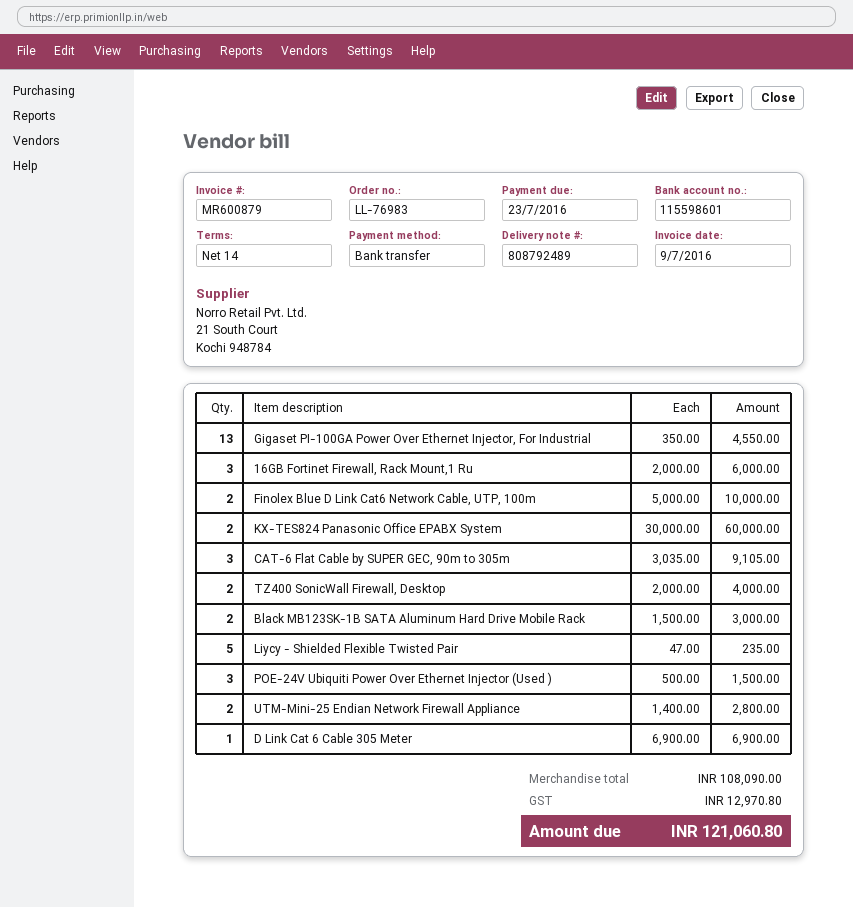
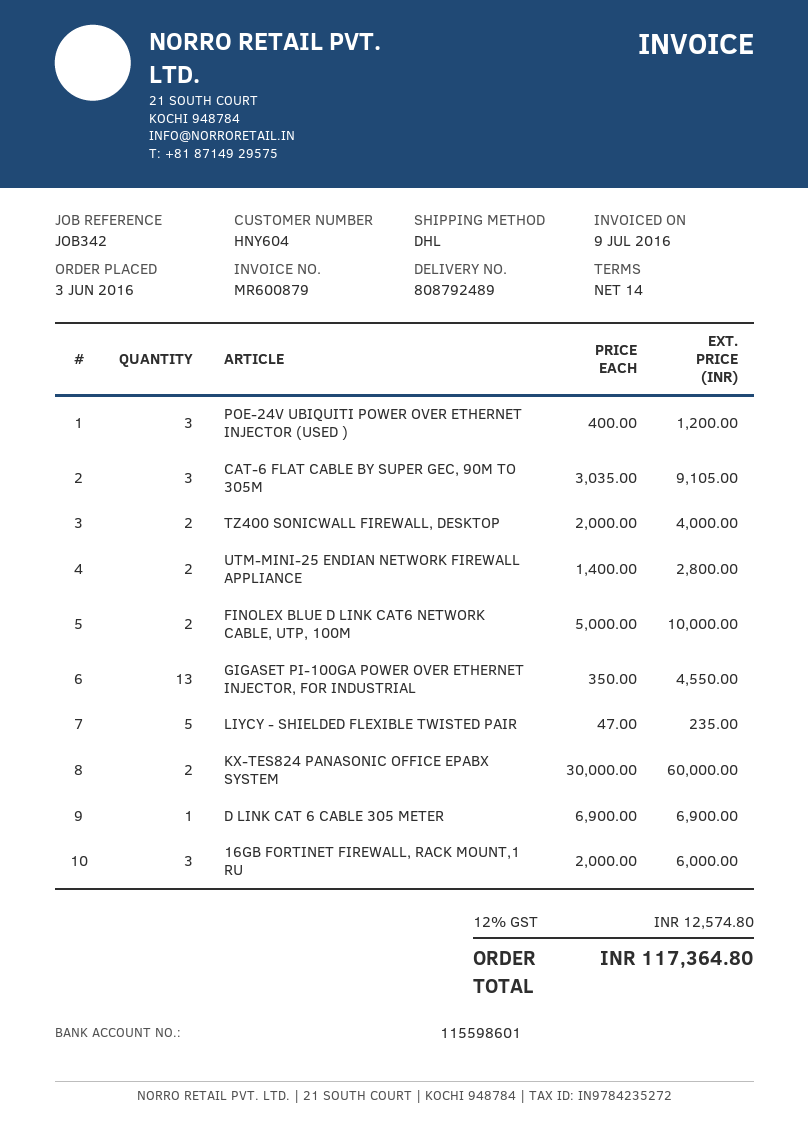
Black MB123SK-1B SATA Aluminum Hard Drive Mobile Rack: 2 x 1500.00 = 3000.00 -> none
POE-24V Ubiquiti Power Over Ethernet Injector (Used ): 3 x 500.00 = 1500.00 -> 3 x 400.00 = 1200.00
tax: 12970.80 -> 12574.80
total: 121060.80 -> 117364.80

